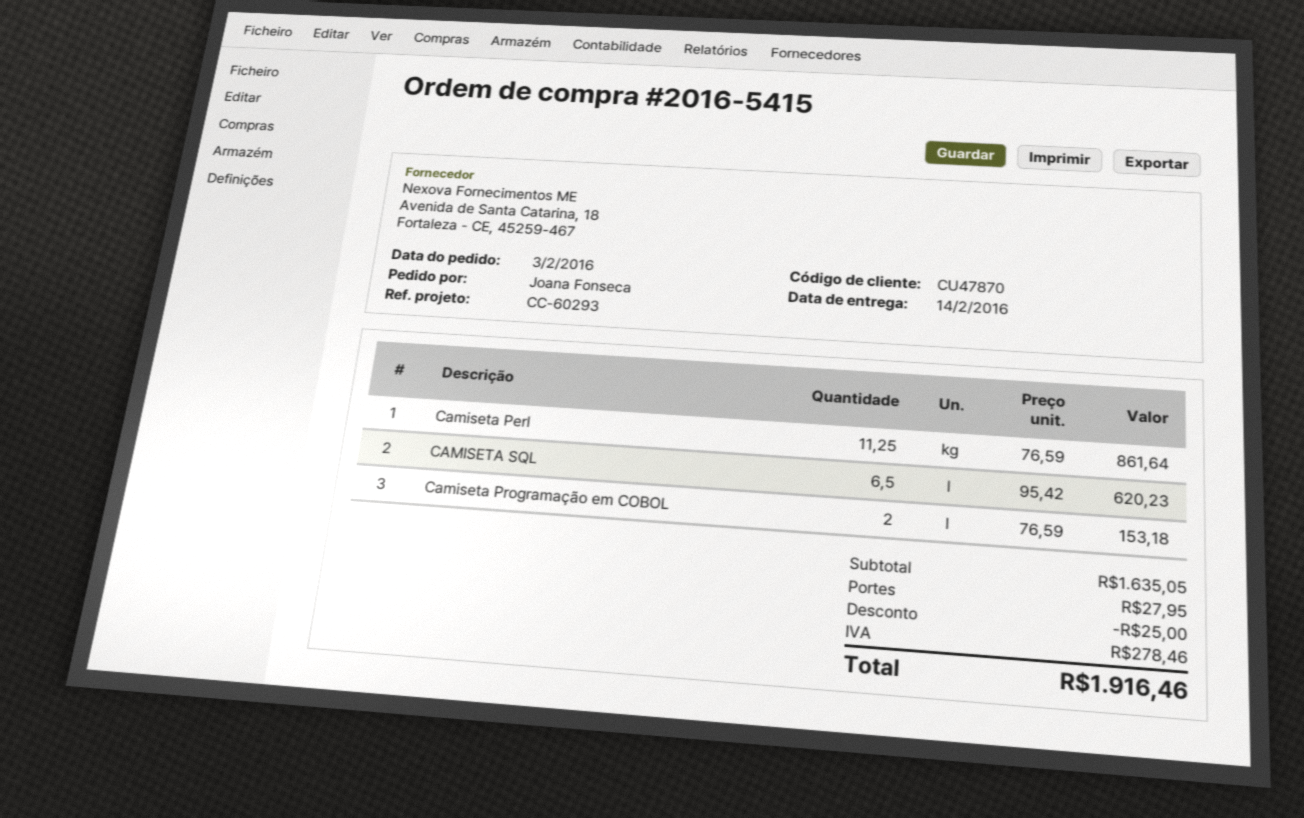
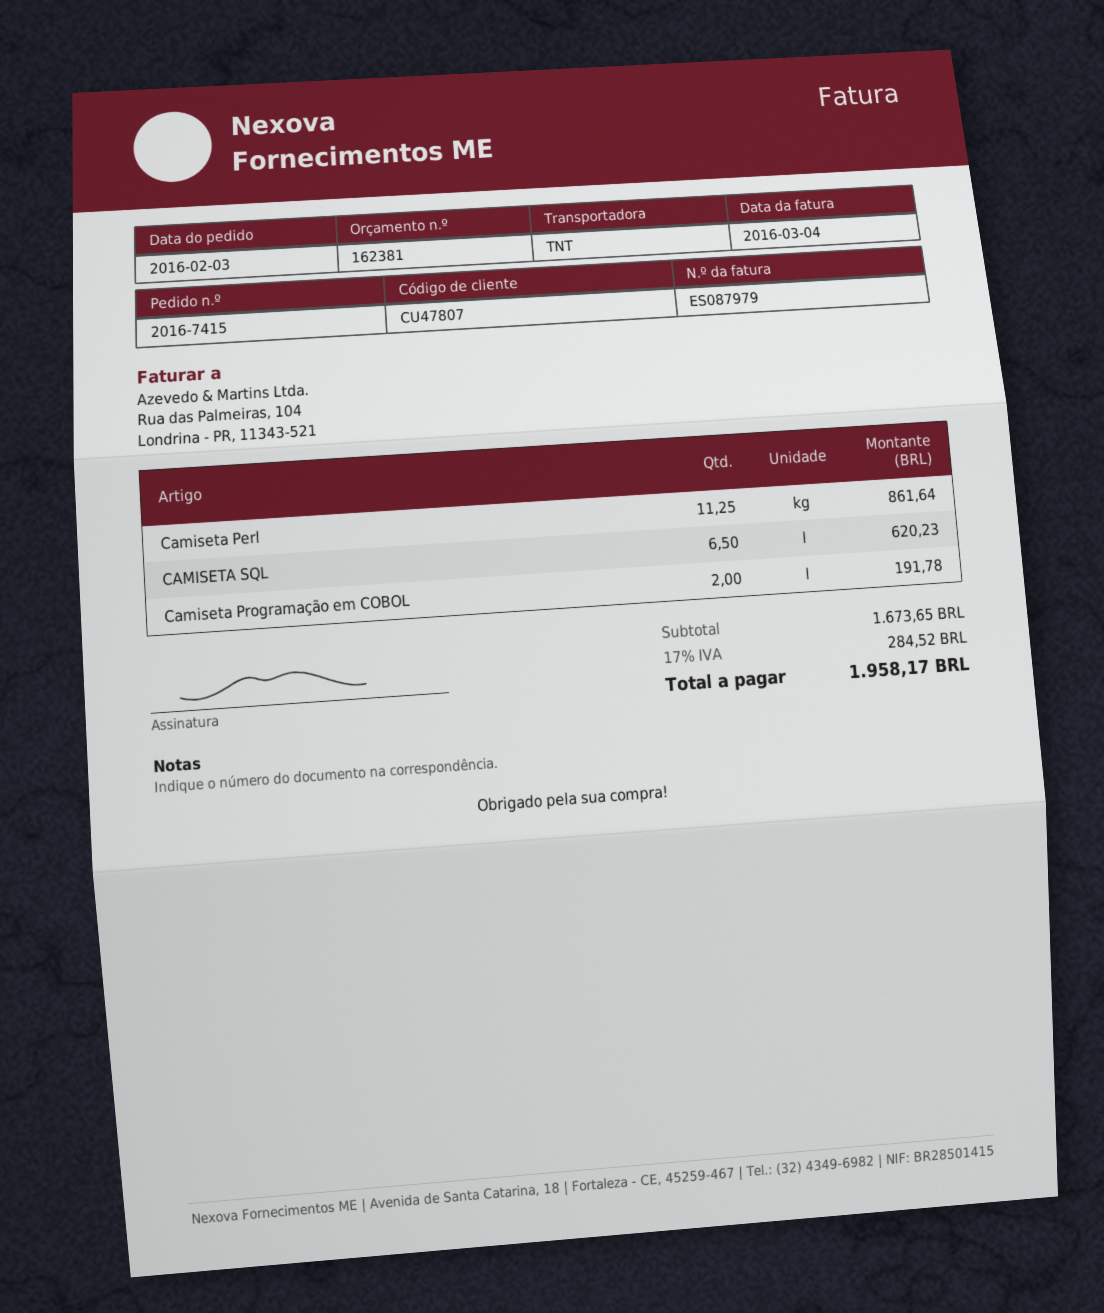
order number: 2016-5415 -> 2016-7415
customer number: CU47870 -> CU47807
Camiseta Programação em COBOL: 2 for 153.18 -> 2 for 191.78
subtotal: 1635.05 -> 1673.65
discount: 25.00 -> none
shipping: 27.95 -> none
tax: 278.46 -> 284.52
total: 1916.46 -> 1958.17

